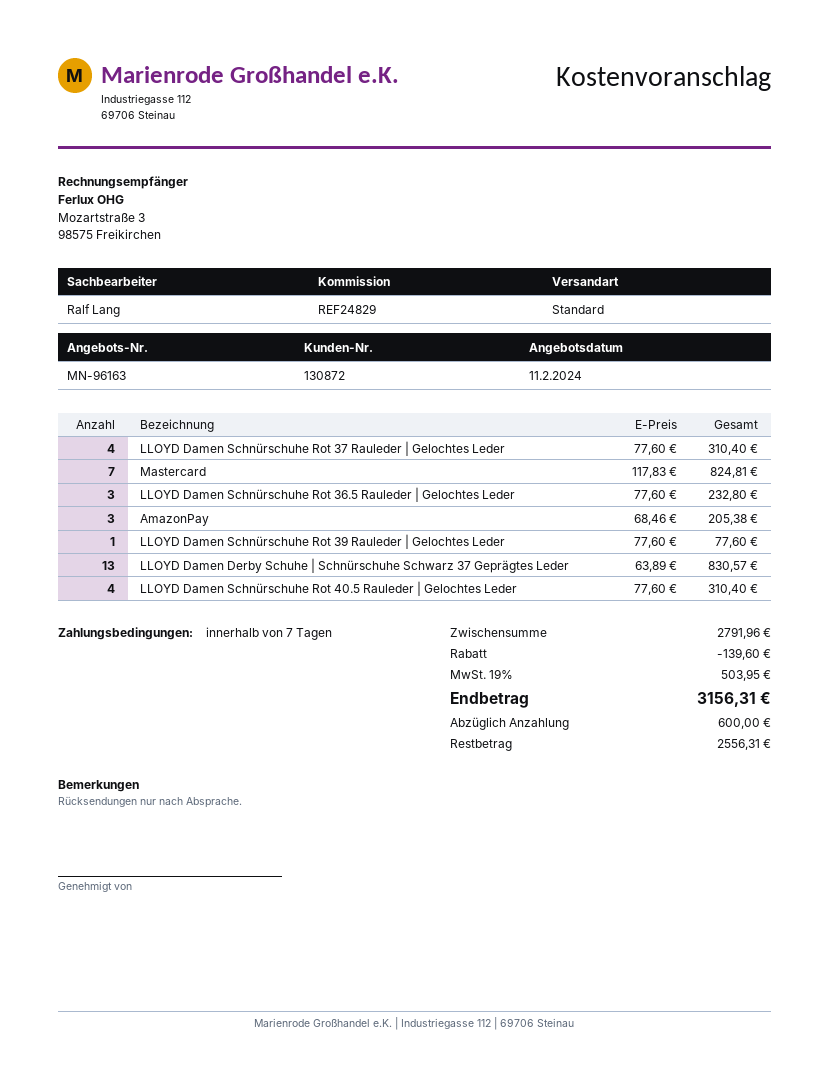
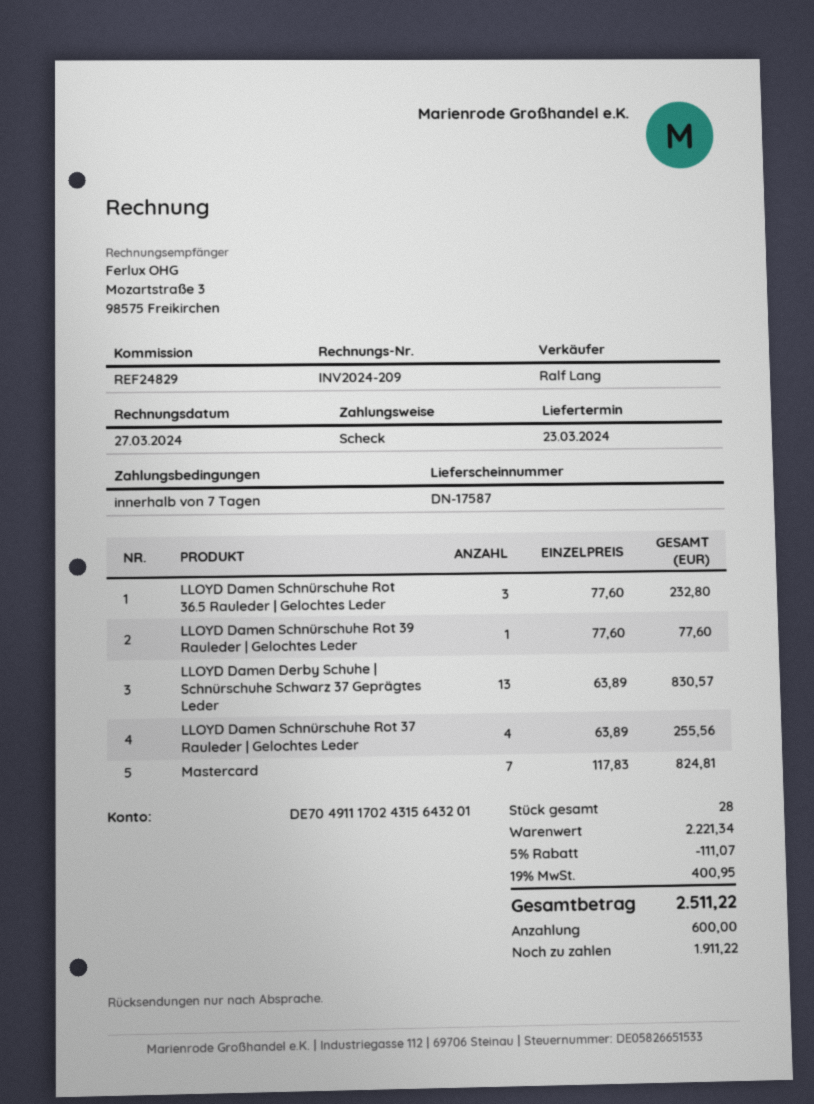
LLOYD Damen Schnürschuhe Rot 37 Rauleder | Gelochtes Leder: 4 x 77.60 = 310.40 -> 4 x 63.89 = 255.56
AmazonPay: 3 x 68.46 = 205.38 -> none
LLOYD Damen Schnürschuhe Rot 40.5 Rauleder | Gelochtes Leder: 4 x 77.60 = 310.40 -> none
subtotal: 2791.96 -> 2221.34
discount: 139.60 -> 111.07
tax: 19% = 503.95 -> 19% = 400.95
total: 3156.31 -> 2511.22
balance: 2556.31 -> 1911.22

